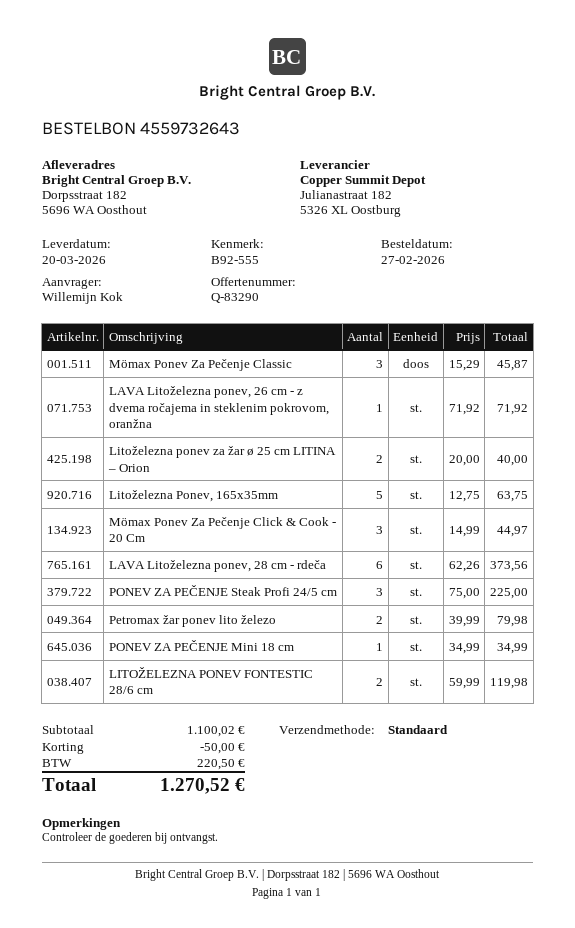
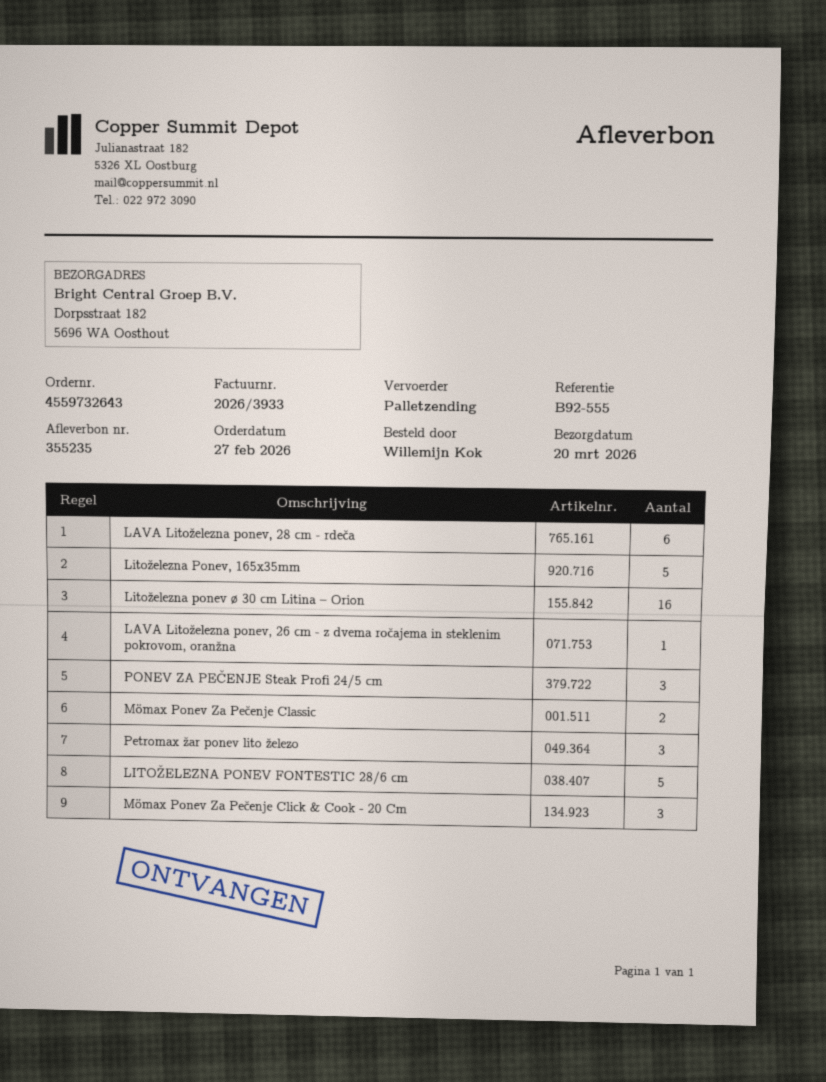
shipping method: standard -> pallet freight
Mömax Ponev Za Pečenje Classic: 3 -> 2
Litoželezna ponev za žar ø 25 cm LITINA – Orion: 2 -> none
Petromax žar ponev lito železo: 2 -> 3
PONEV ZA PEČENJE Mini 18 cm: 1 -> none
LITOŽELEZNA PONEV FONTESTIC 28/6 cm: 2 -> 5
Litoželezna ponev ø 30 cm Litina – Orion: none -> 16

